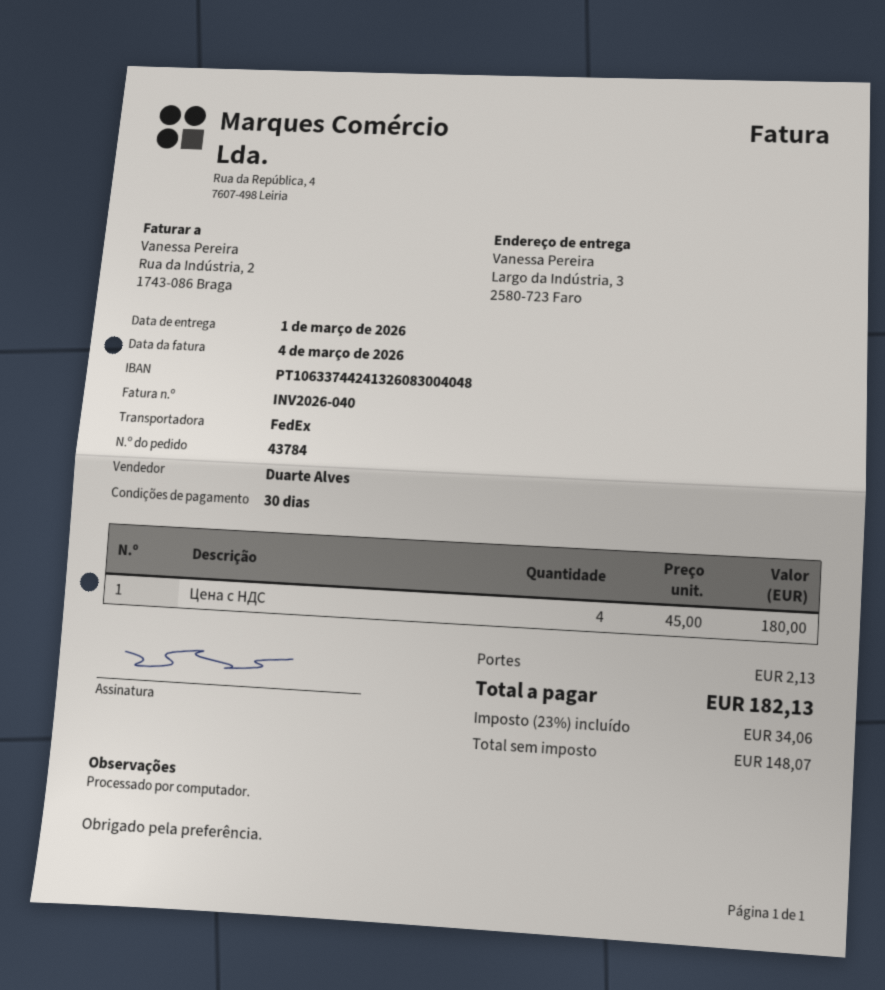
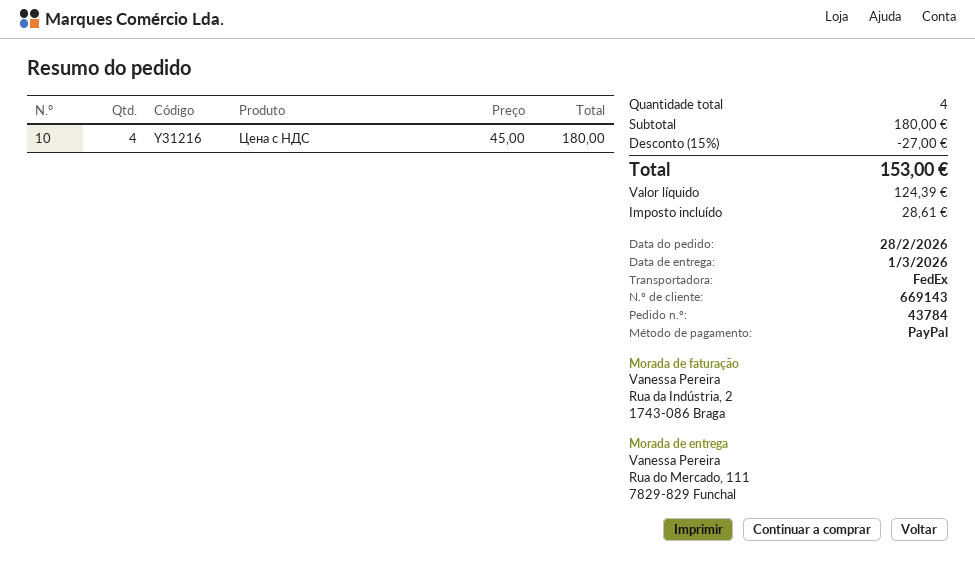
ship to: Largo da Indústria, 3, 2580-723 Faro -> Rua do Mercado, 111, 7829-829 Funchal
discount: none -> 15% = 27.00
shipping: 2.13 -> none
net: 148.07 -> 124.39
tax: 34.06 -> 28.61
total: 182.13 -> 153.00

